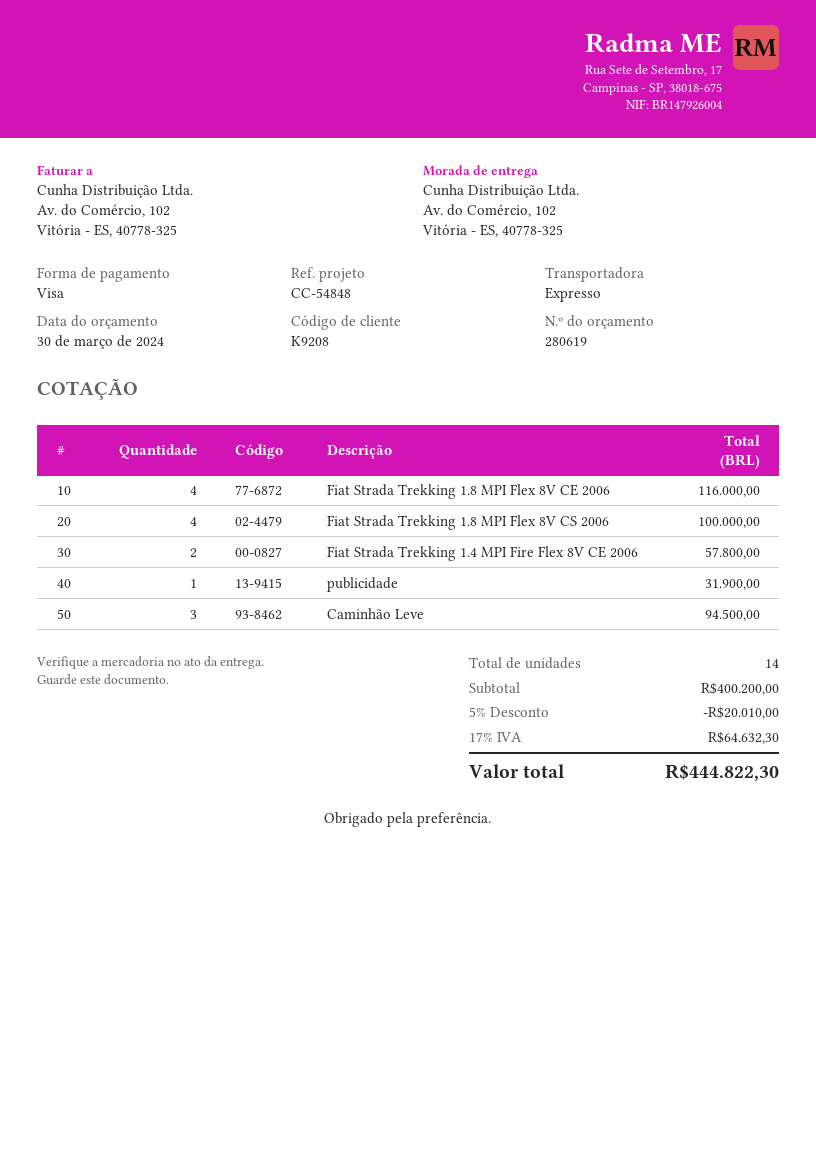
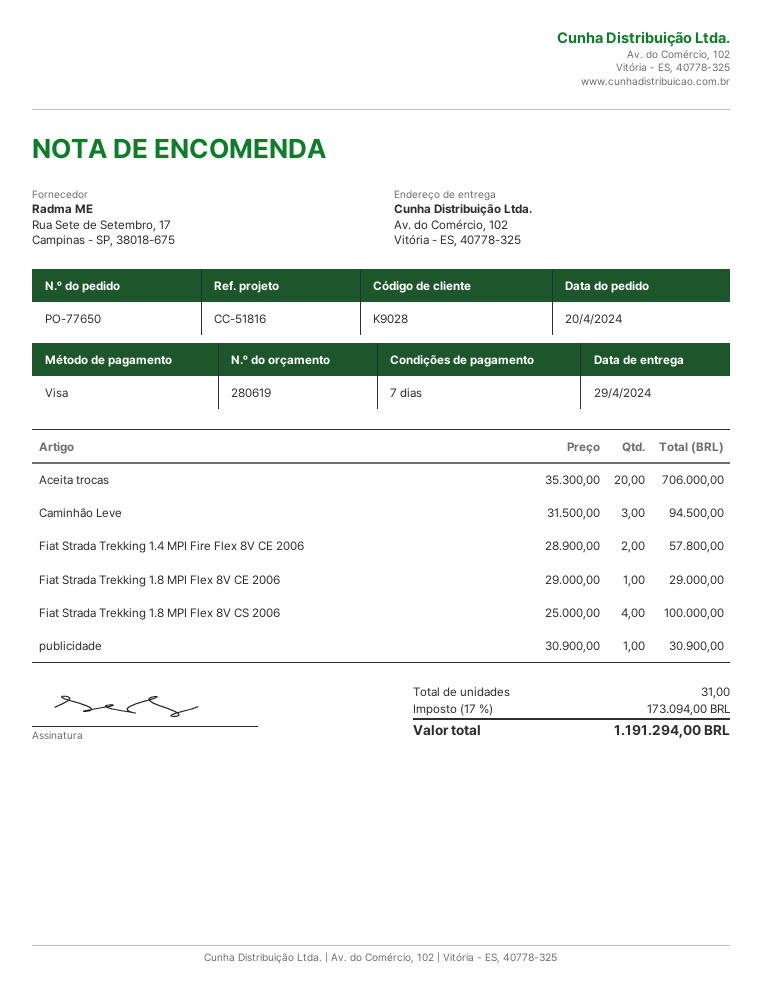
customer number: K9208 -> K9028
reference: CC-54848 -> CC-51816
Fiat Strada Trekking 1.8 MPI Flex 8V CE 2006: 4 for 116000.00 -> 1 for 29000.00
publicidade: 1 for 31900.00 -> 1 for 30900.00
Aceita trocas: none -> 20 for 706000.00
total quantity: 14 -> 31
discount: 5% = 20010.00 -> none
tax: 17% = 64632.30 -> 17% = 173094.00
total: 444822.30 -> 1191294.00

